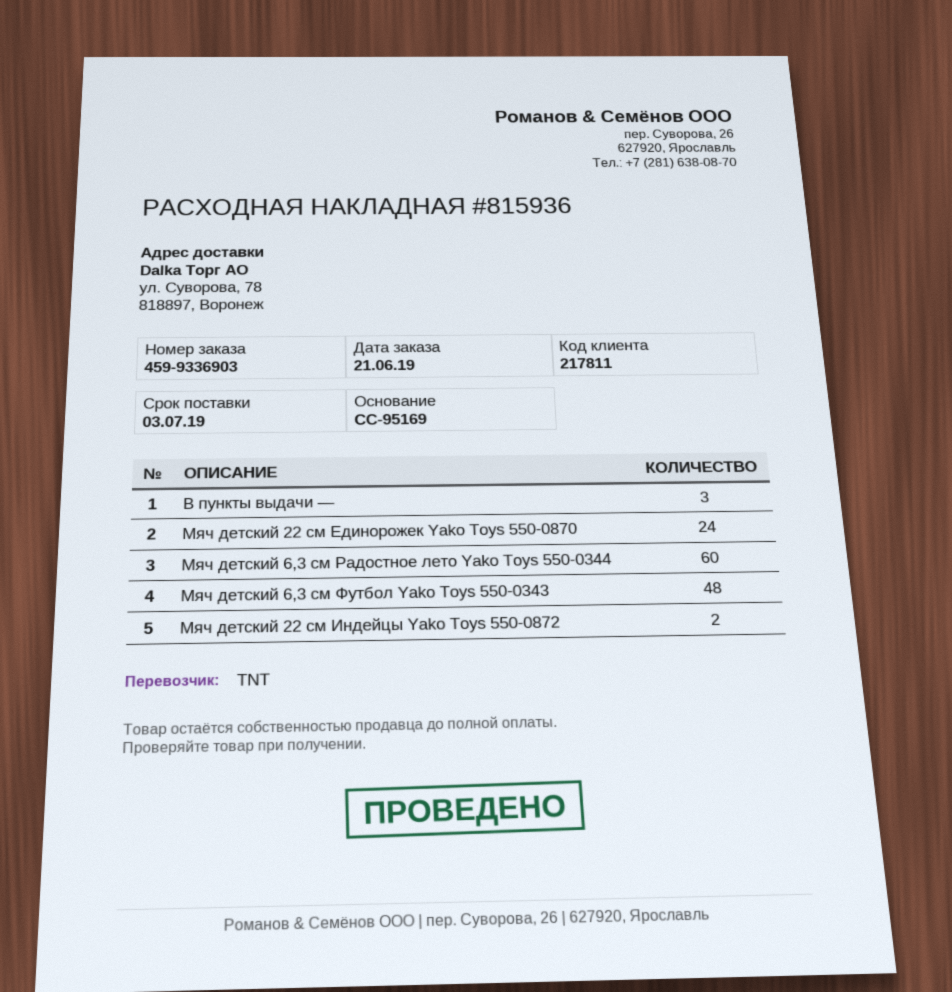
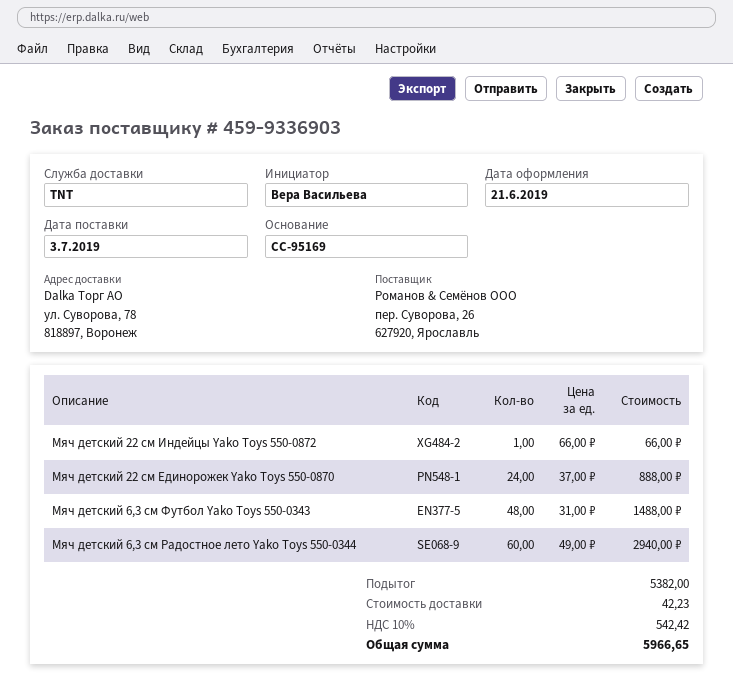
В пункты выдачи —: 3 -> none
Мяч детский 22 см Индейцы Yako Toys 550-0872: 2 -> 1

